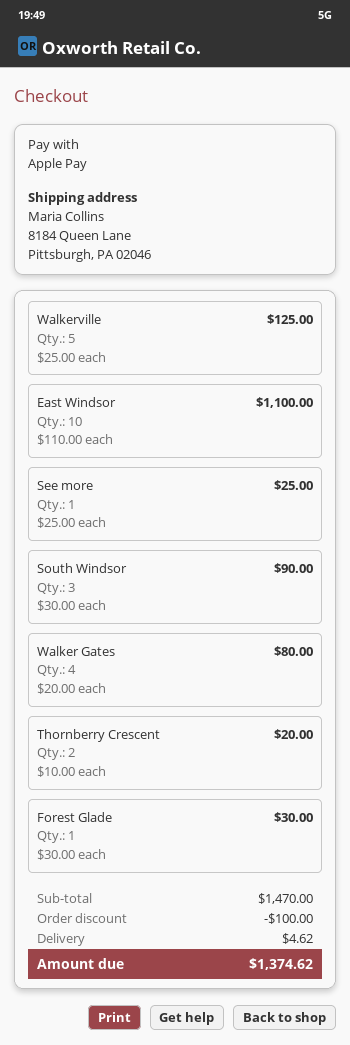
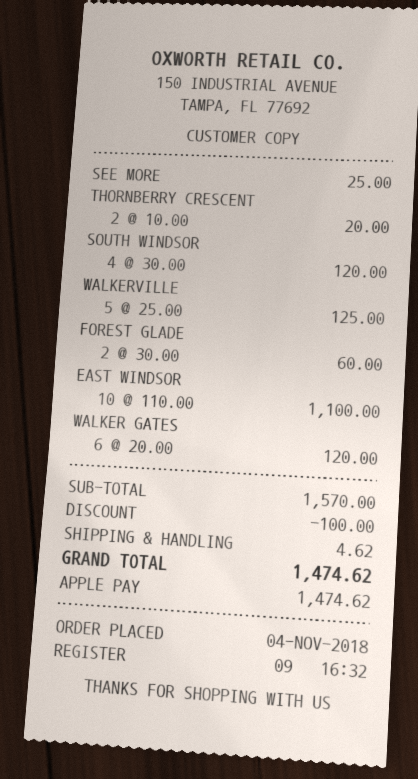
South Windsor: 3 x 30.00 = 90.00 -> 4 x 30.00 = 120.00
Walker Gates: 4 x 20.00 = 80.00 -> 6 x 20.00 = 120.00
Forest Glade: 1 x 30.00 = 30.00 -> 2 x 30.00 = 60.00
subtotal: 1470.00 -> 1570.00
total: 1374.62 -> 1474.62

